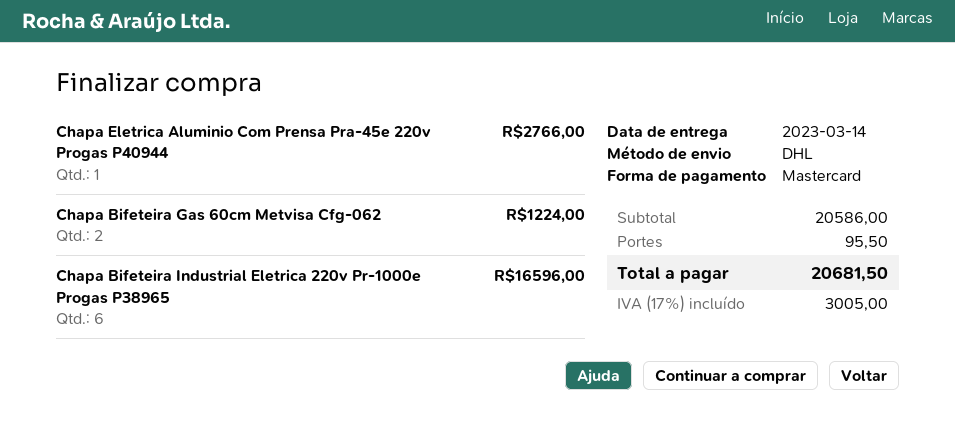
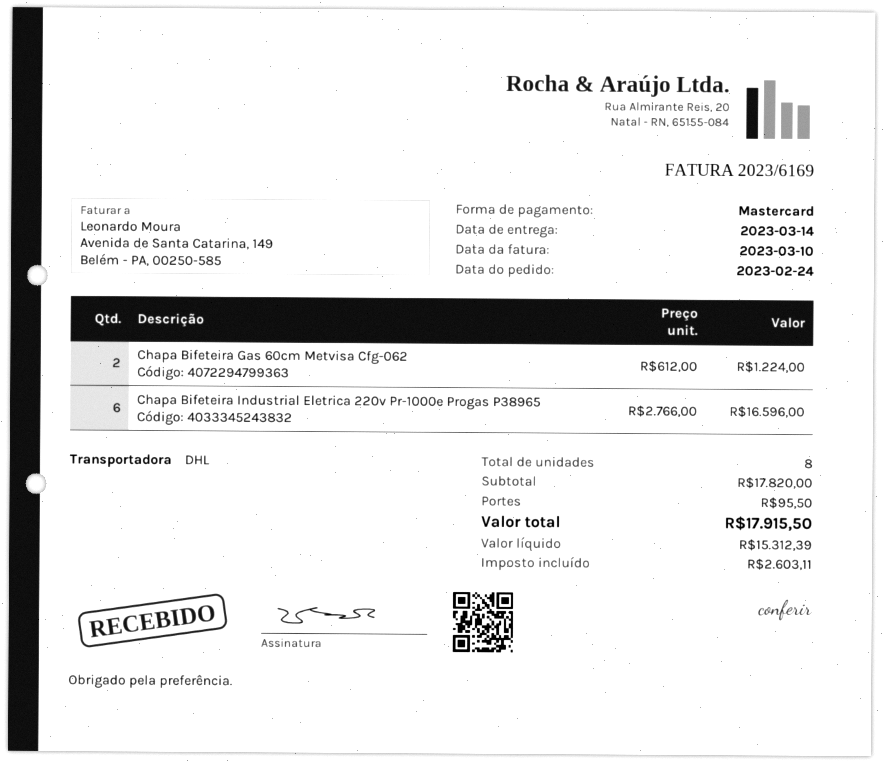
Chapa Eletrica Aluminio Com Prensa Pra-45e 220v Progas P40944: 1 for 2766.00 -> none
subtotal: 20586.00 -> 17820.00
tax: 3005.00 -> 2603.11
total: 20681.50 -> 17915.50

